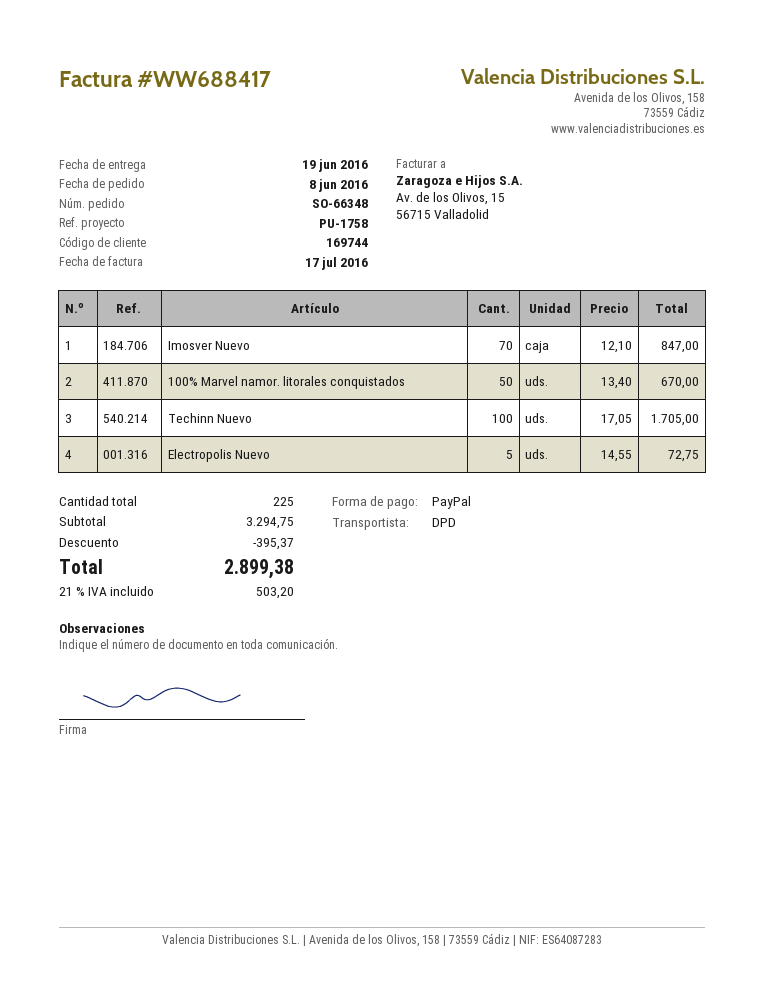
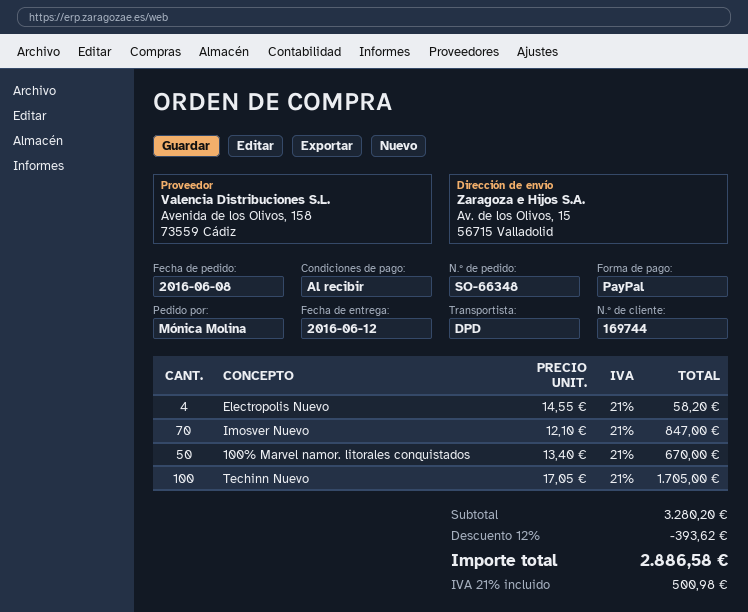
delivery date: 2016-06-19 -> 2016-06-12
Electropolis Nuevo: 5 x 14.55 = 72.75 -> 4 x 14.55 = 58.20
subtotal: 3294.75 -> 3280.20
discount: 395.37 -> 393.62
tax: 21% = 503.20 -> 21% = 500.98
total: 2899.38 -> 2886.58

